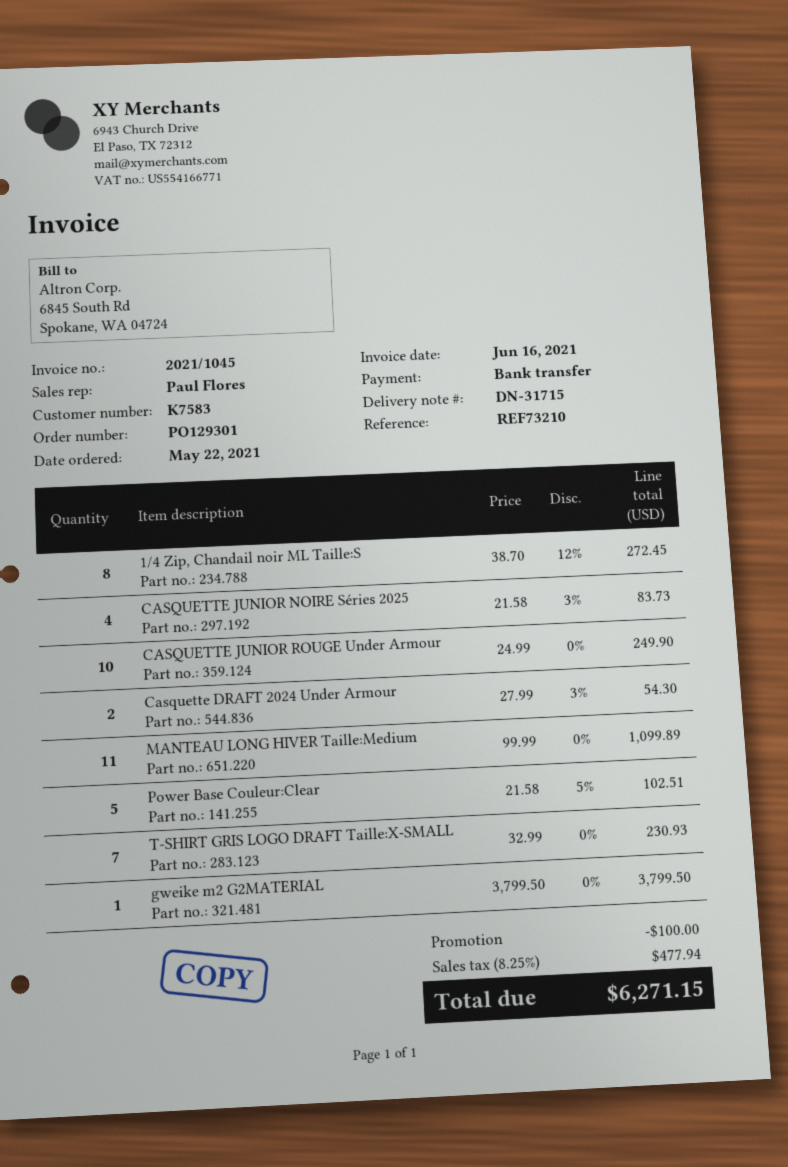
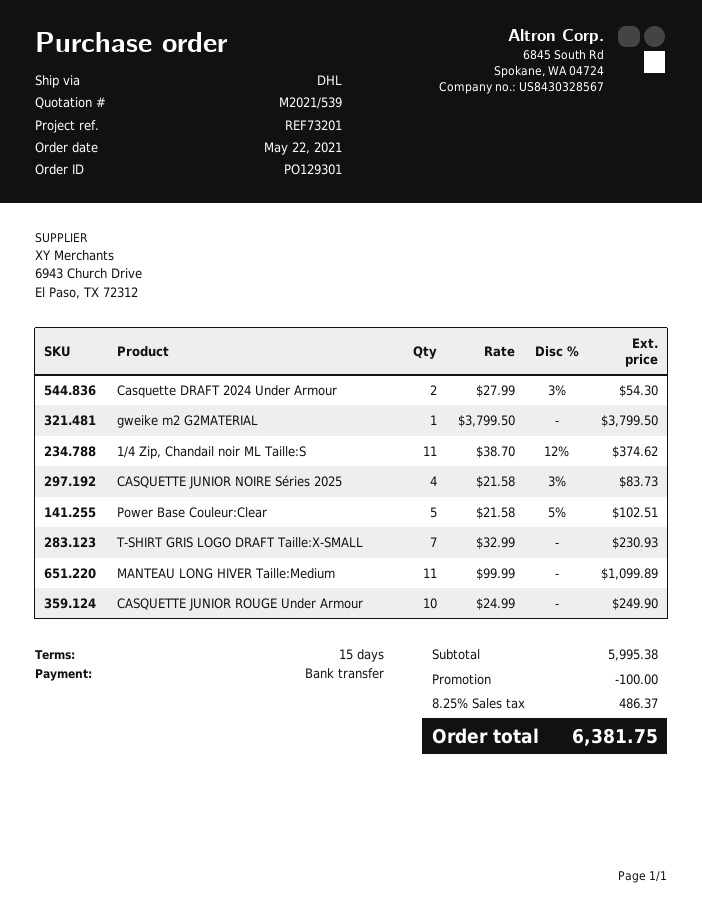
reference: REF73210 -> REF73201
1/4 Zip, Chandail noir ML Taille:S: 8 x 38.70 - 12% = 272.45 -> 11 x 38.70 - 12% = 374.62
tax: 8.25% = 477.94 -> 8.25% = 486.37
total: 6271.15 -> 6381.75

